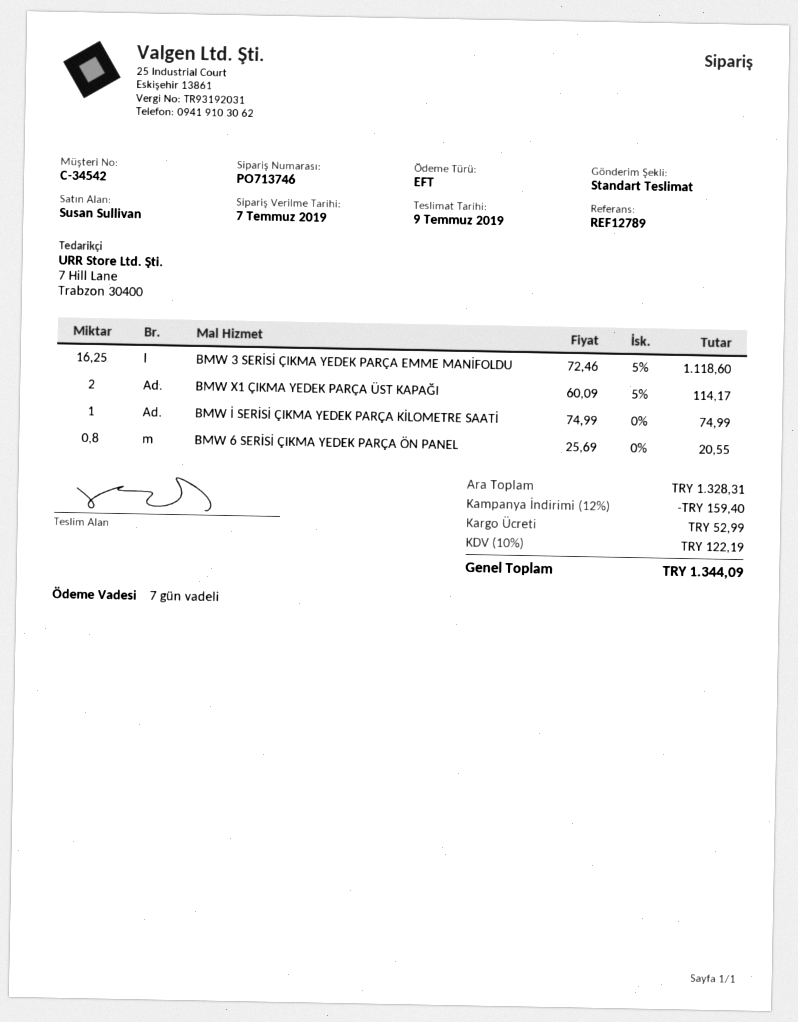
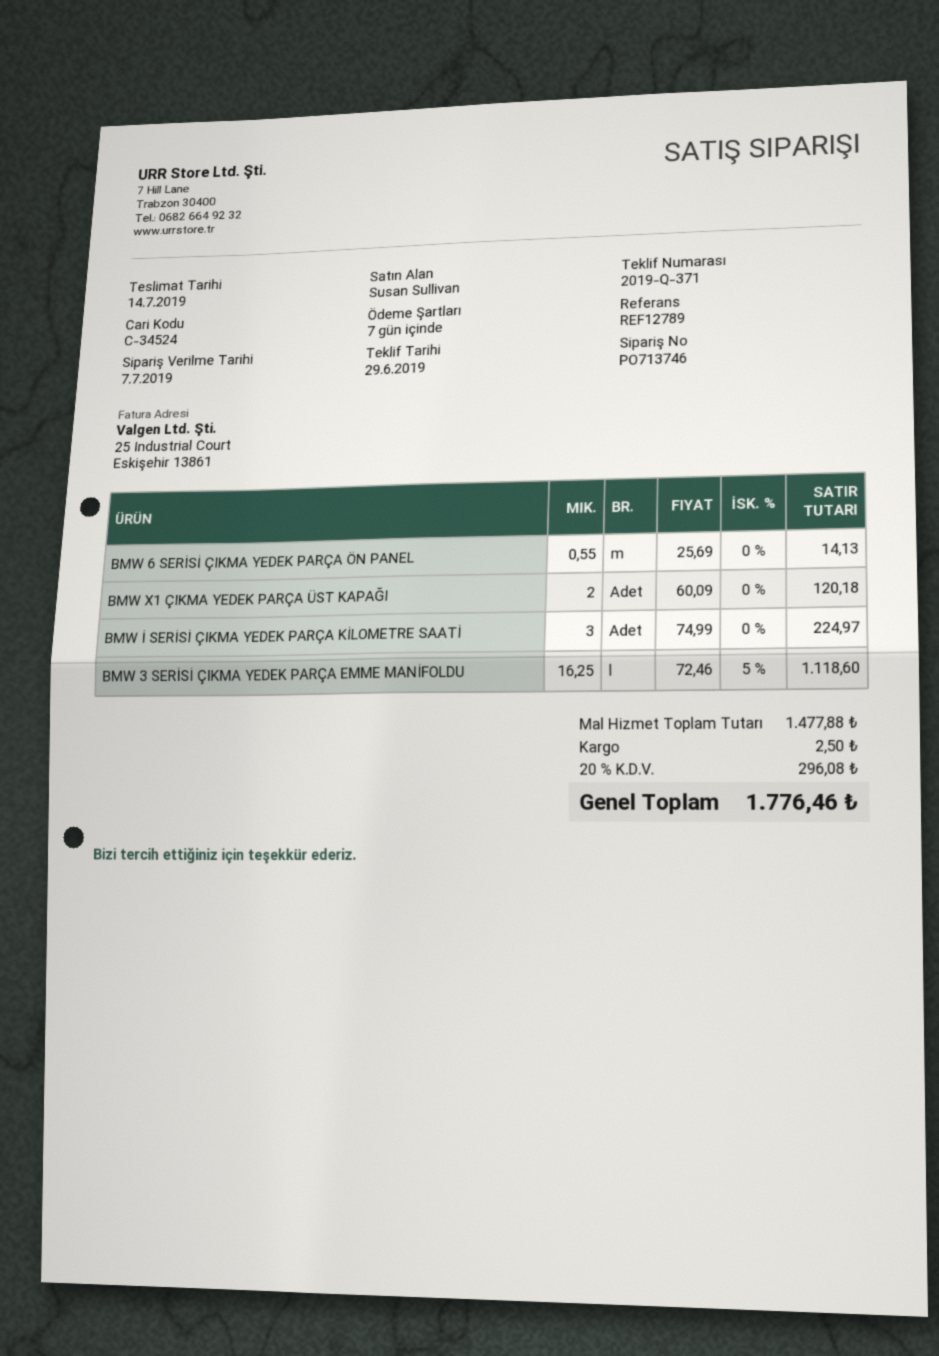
delivery date: 2019-07-09 -> 2019-07-14
customer number: C-34542 -> C-34524
BMW X1 ÇIKMA YEDEK PARÇA ÜST KAPAĞI: 2 x 60.09 - 5% = 114.17 -> 2 x 60.09 = 120.18
BMW İ SERİSİ ÇIKMA YEDEK PARÇA KİLOMETRE SAATİ: 1 x 74.99 = 74.99 -> 3 x 74.99 = 224.97
BMW 6 SERİSİ ÇIKMA YEDEK PARÇA ÖN PANEL: 0.8 x 25.69 = 20.55 -> 0.55 x 25.69 = 14.13
subtotal: 1328.31 -> 1477.88
discount: 12% = 159.40 -> none
shipping: 52.99 -> 2.50
tax: 10% = 122.19 -> 20% = 296.08
total: 1344.09 -> 1776.46

